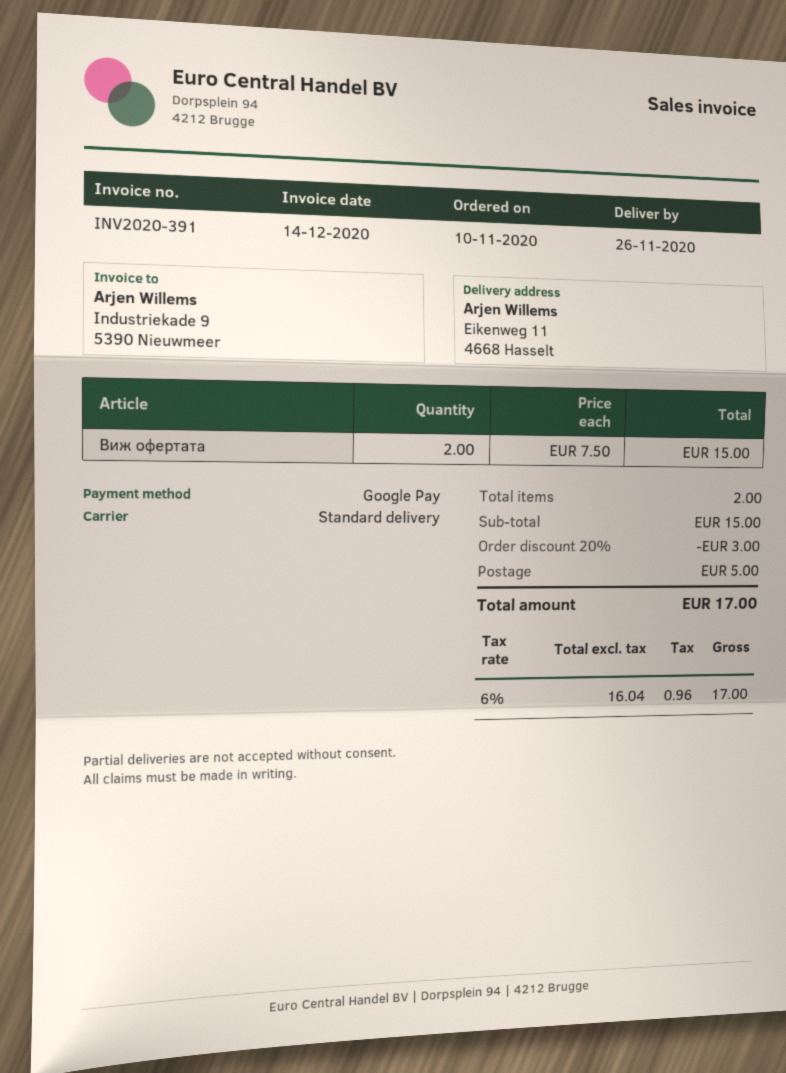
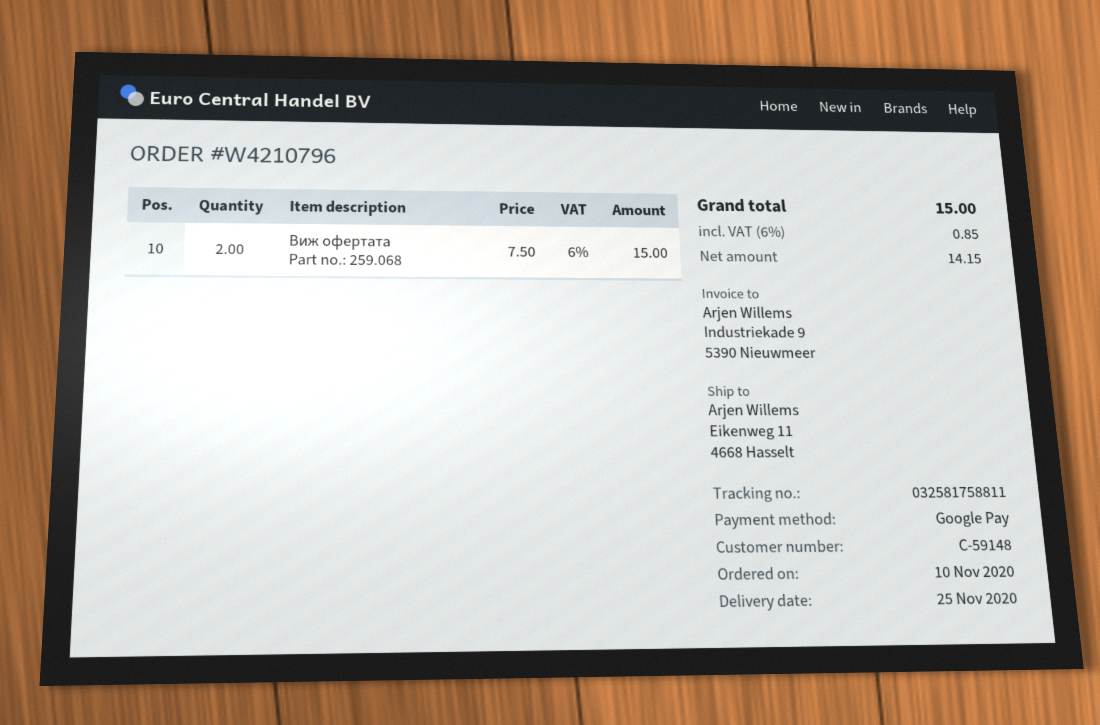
delivery date: 2020-11-26 -> 2020-11-25
discount: 20% = 3.00 -> none
shipping: 5.00 -> none
net: 16.04 -> 14.15
tax: 6% = 0.96 -> 6% = 0.85
total: 17.00 -> 15.00

